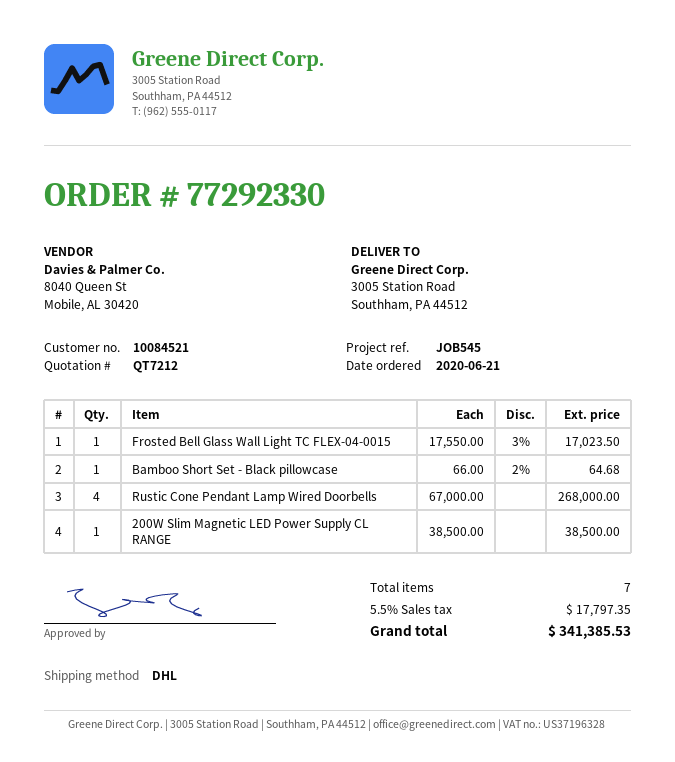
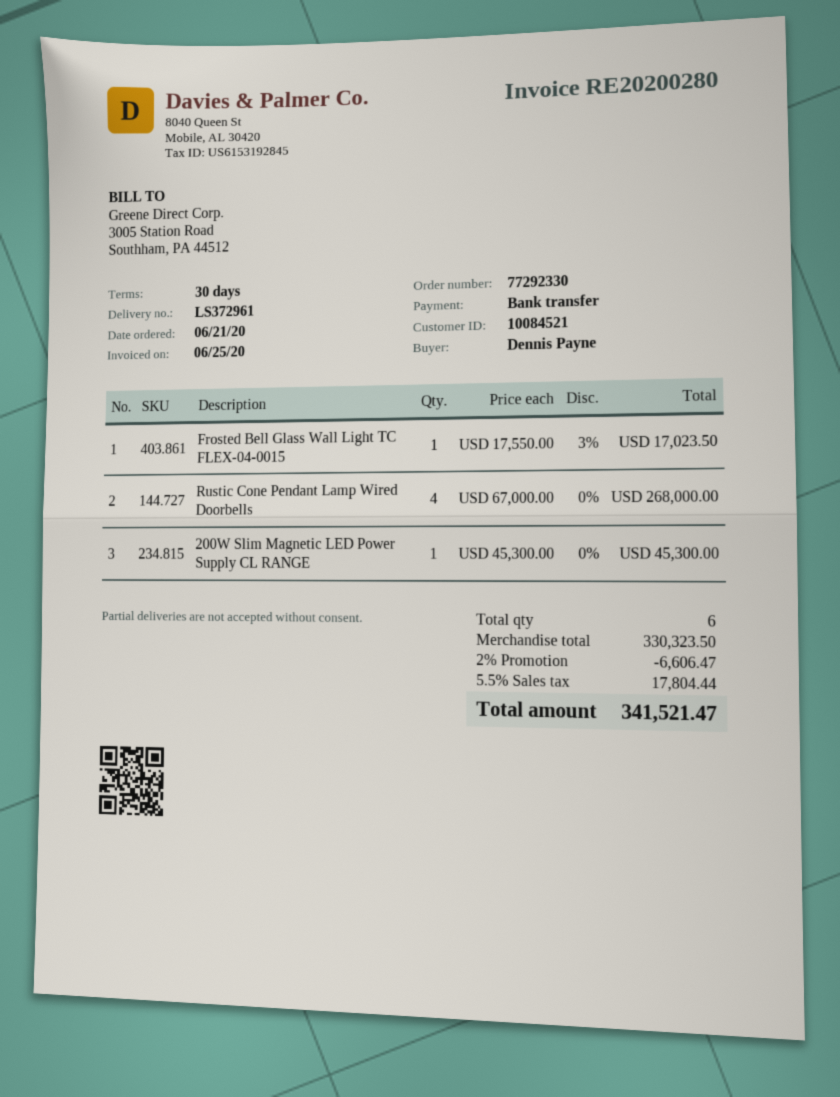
Bamboo Short Set - Black pillowcase: 1 x 66.00 - 2% = 64.68 -> none
200W Slim Magnetic LED Power Supply CL RANGE: 1 x 38500.00 = 38500.00 -> 1 x 45300.00 = 45300.00
total quantity: 7 -> 6
discount: none -> 2% = 6606.47
tax: 5.5% = 17797.35 -> 5.5% = 17804.44
total: 341385.53 -> 341521.47

